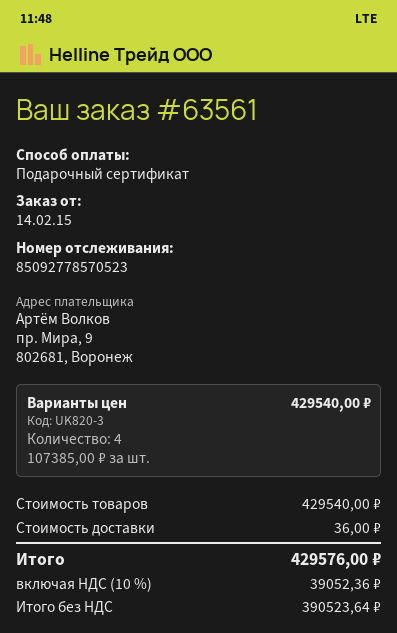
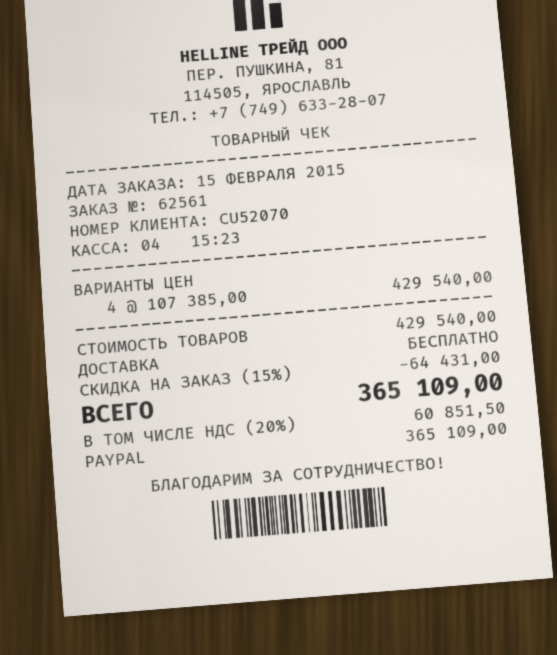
order number: 63561 -> 62561
order date: 2015-02-14 -> 2015-02-15
payment method: gift card -> PayPal
discount: none -> 15% = 64431.00
shipping: 36.00 -> 0.00
tax: 10% = 39052.36 -> 20% = 60851.50
total: 429576.00 -> 365109.00

